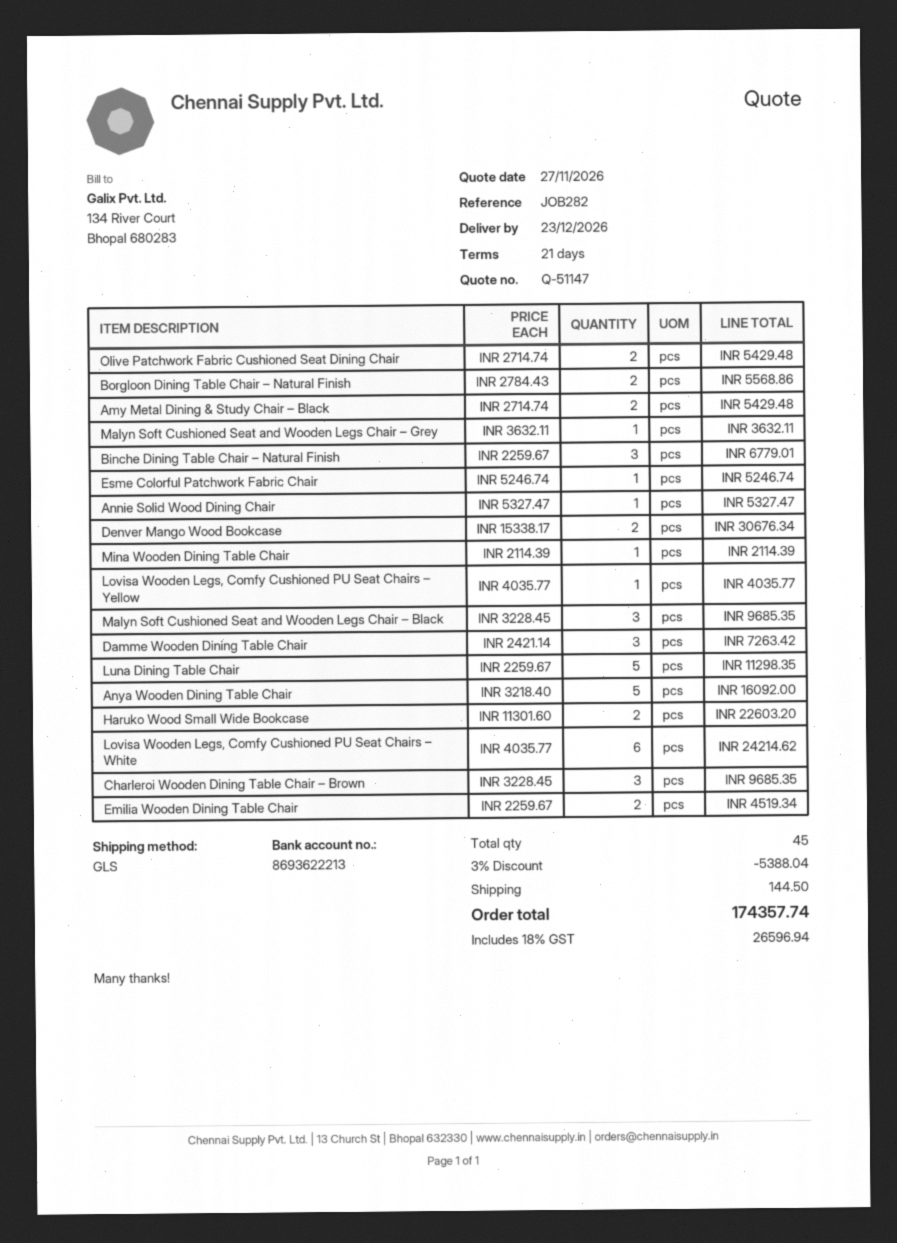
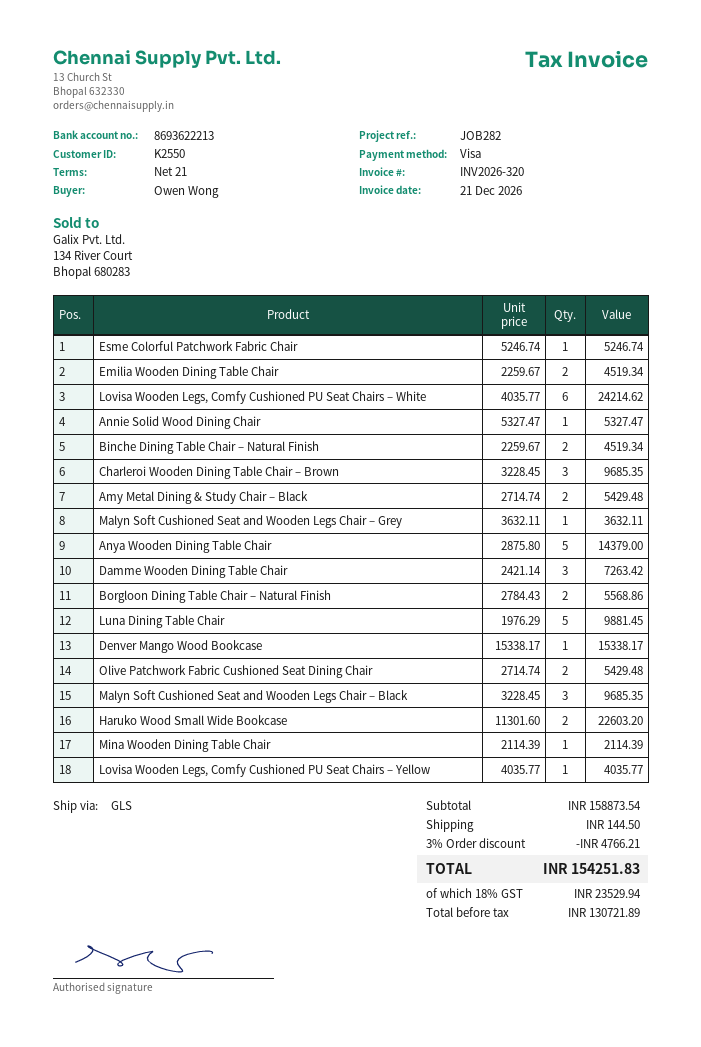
Binche Dining Table Chair – Natural Finish: 3 x 2259.67 = 6779.01 -> 2 x 2259.67 = 4519.34
Denver Mango Wood Bookcase: 2 x 15338.17 = 30676.34 -> 1 x 15338.17 = 15338.17
Luna Dining Table Chair: 5 x 2259.67 = 11298.35 -> 5 x 1976.29 = 9881.45
Anya Wooden Dining Table Chair: 5 x 3218.40 = 16092.00 -> 5 x 2875.80 = 14379.00
discount: 3% = 5388.04 -> 3% = 4766.21
tax: 18% = 26596.94 -> 18% = 23529.94
total: 174357.74 -> 154251.83

